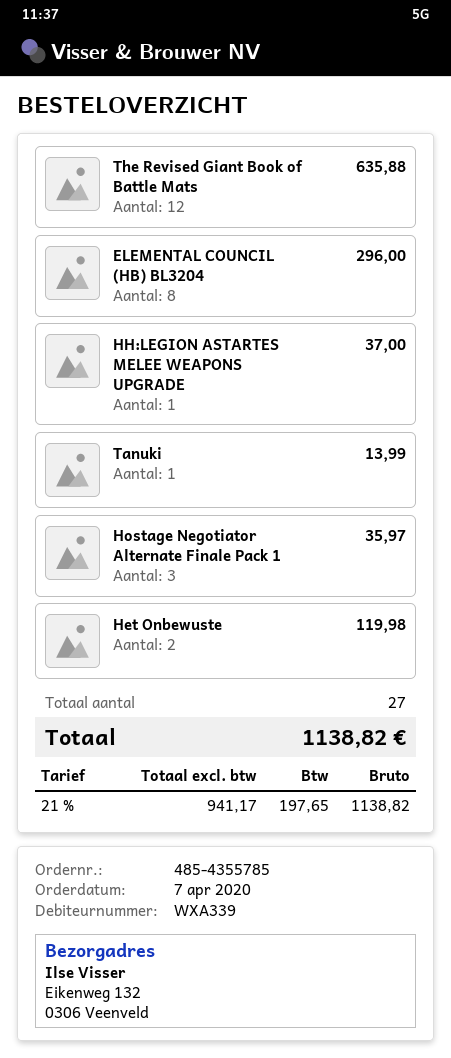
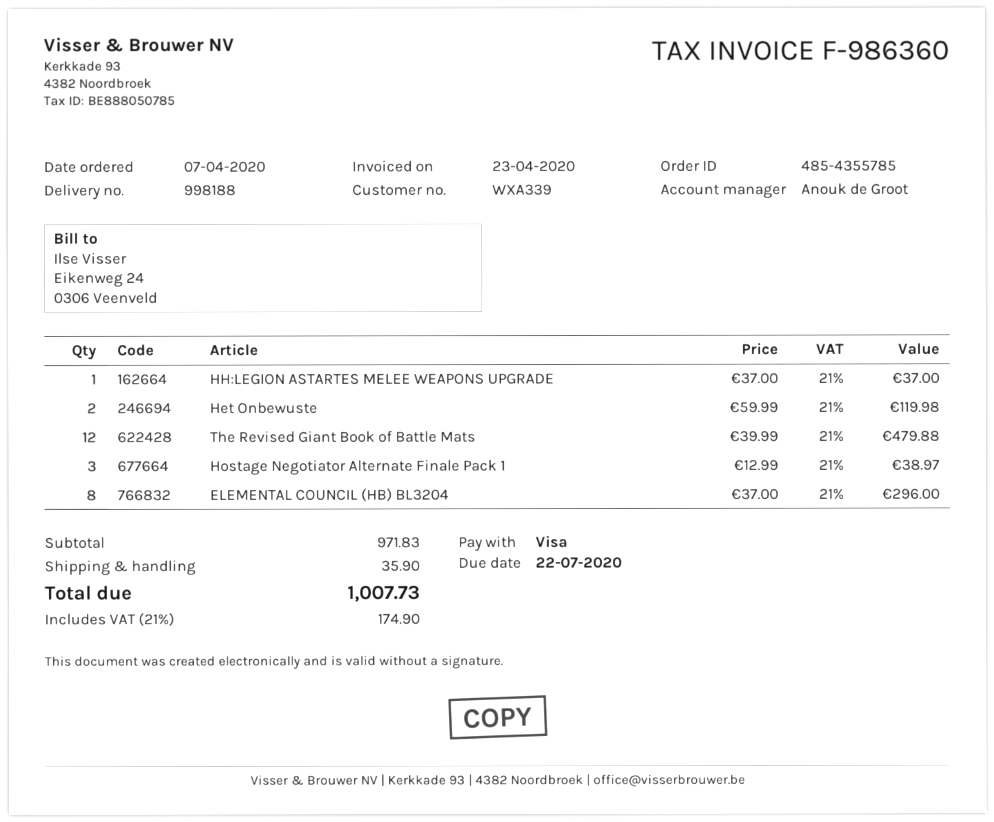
The Revised Giant Book of Battle Mats: 12 for 635.88 -> 12 for 479.88
Tanuki: 1 for 13.99 -> none
Hostage Negotiator Alternate Finale Pack 1: 3 for 35.97 -> 3 for 38.97
shipping: none -> 35.90
tax: 21% = 197.65 -> 21% = 174.90
total: 1138.82 -> 1007.73

